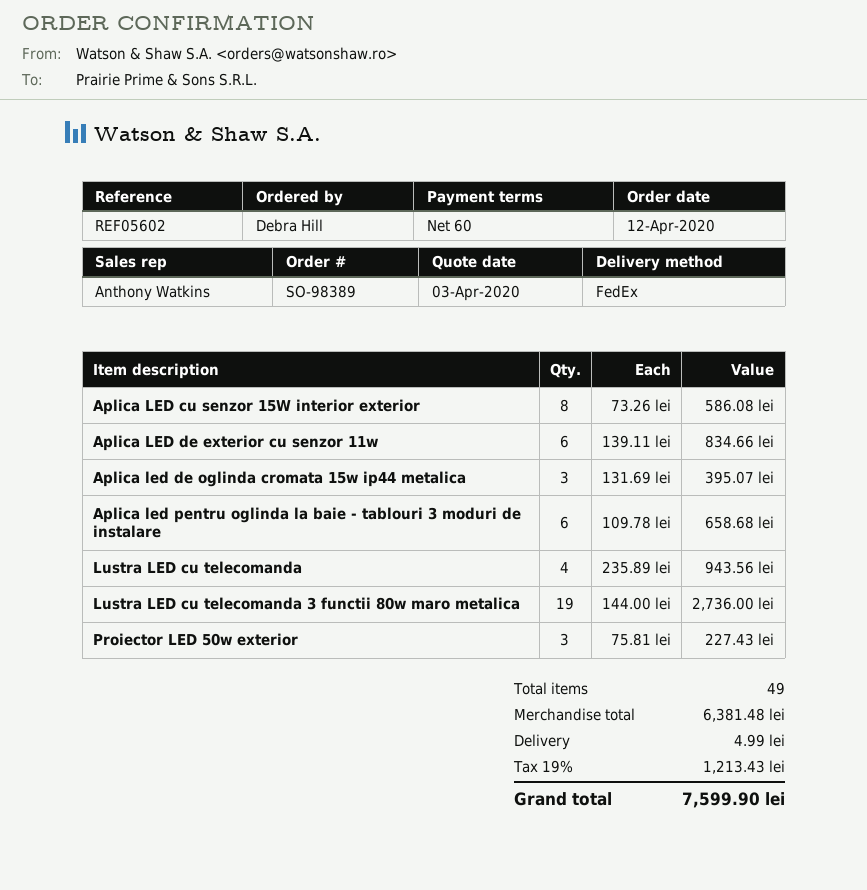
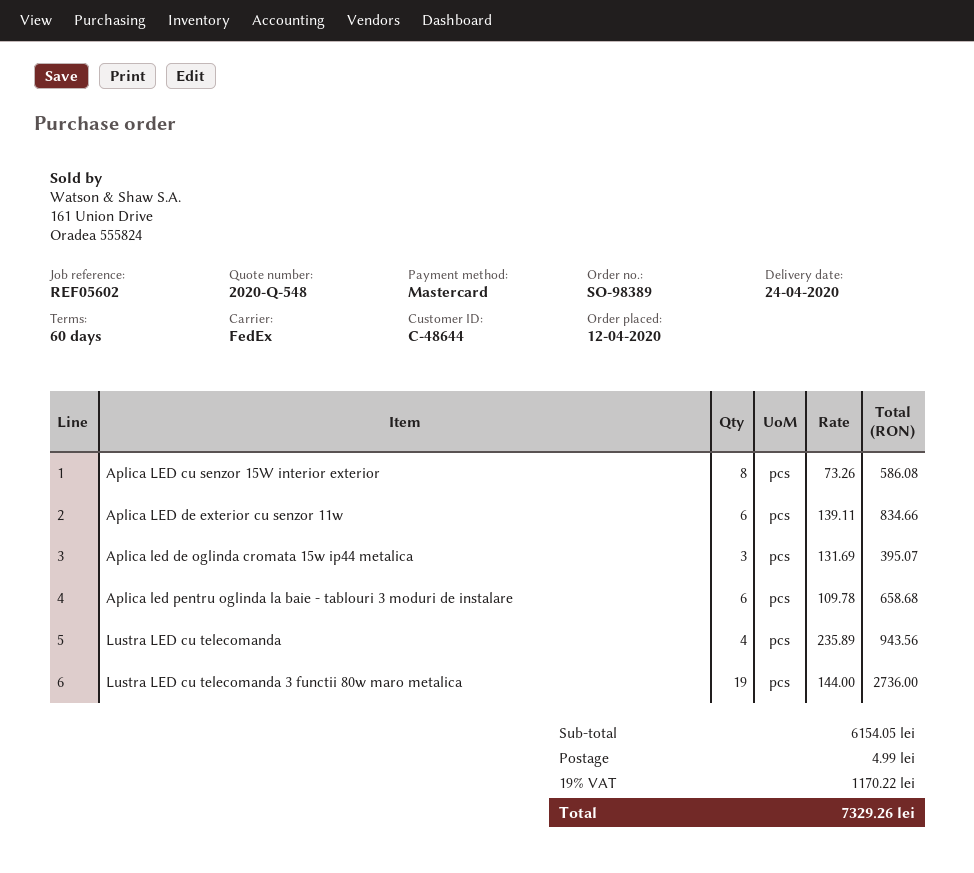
Proiector LED 50w exterior: 3 x 75.81 = 227.43 -> none
subtotal: 6381.48 -> 6154.05
tax: 19% = 1213.43 -> 19% = 1170.22
total: 7599.90 -> 7329.26

